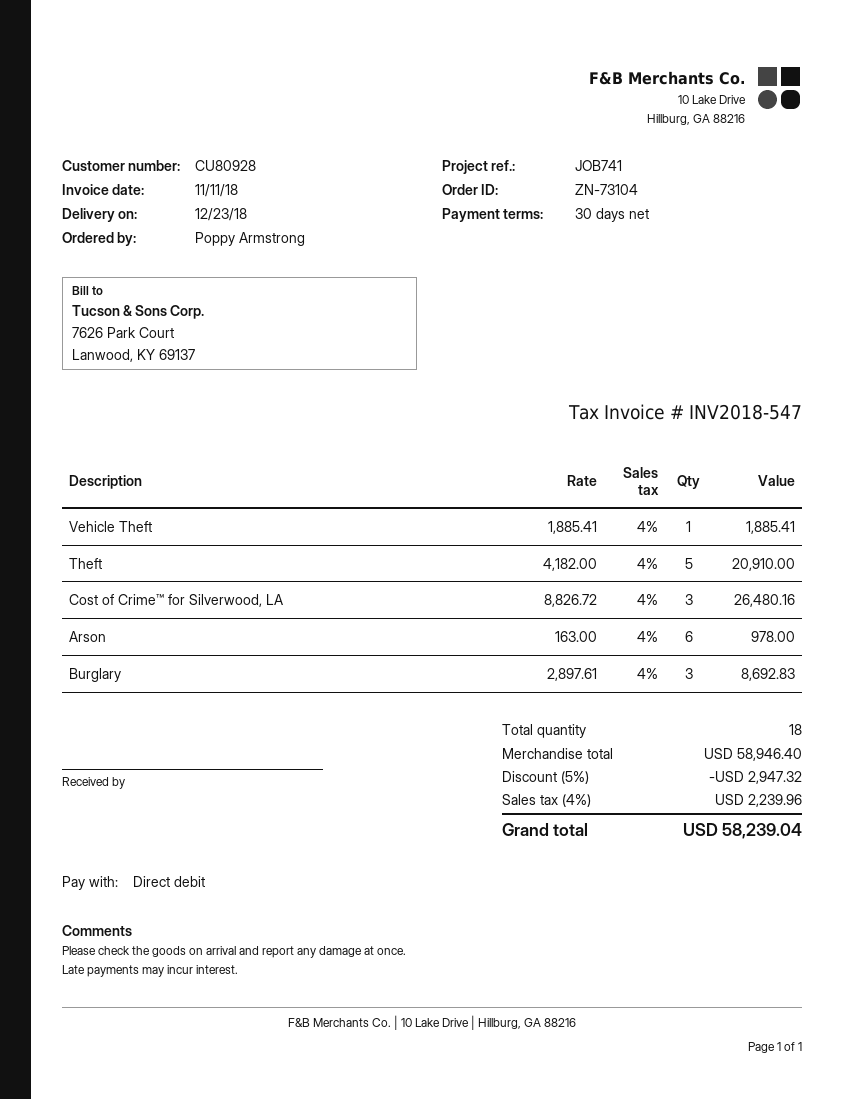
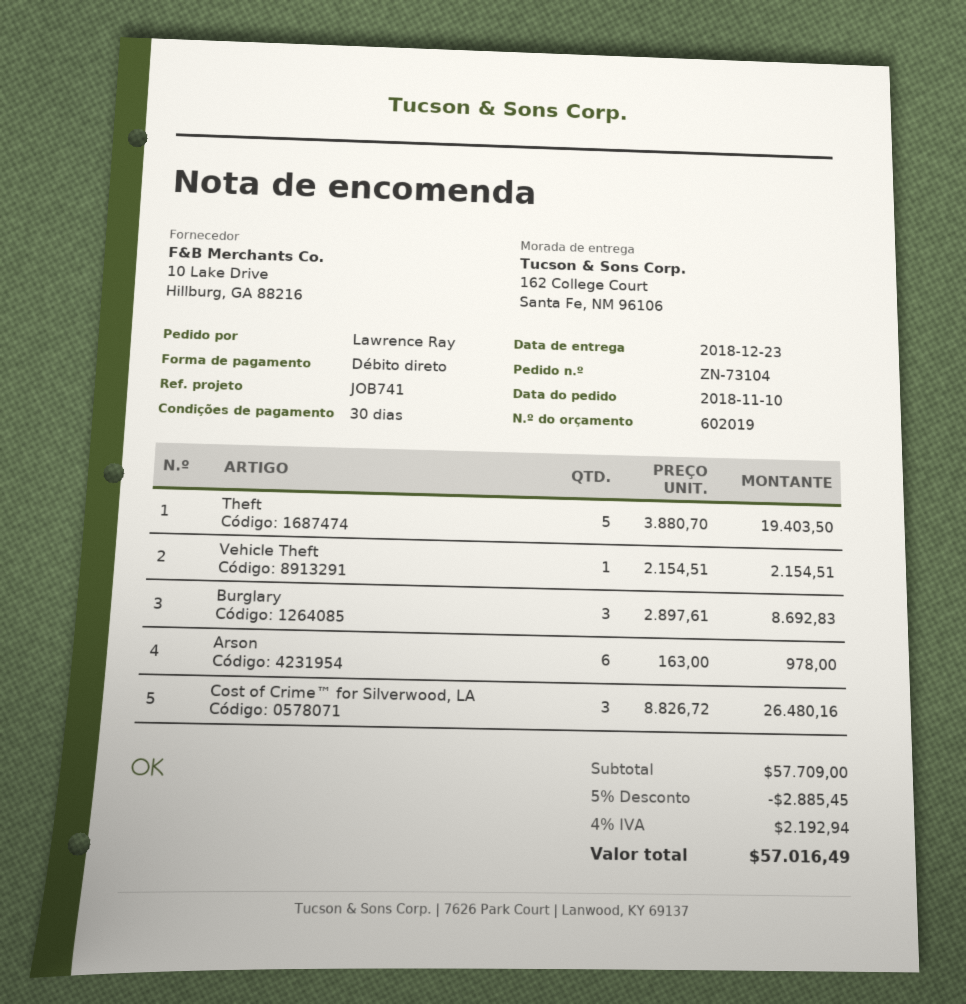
ordered by: Poppy Armstrong -> Lawrence Ray
Vehicle Theft: 1 x 1885.41 = 1885.41 -> 1 x 2154.51 = 2154.51
Theft: 5 x 4182.00 = 20910.00 -> 5 x 3880.70 = 19403.50
subtotal: 58946.40 -> 57709.00
discount: 5% = 2947.32 -> 5% = 2885.45
tax: 4% = 2239.96 -> 4% = 2192.94
total: 58239.04 -> 57016.49

